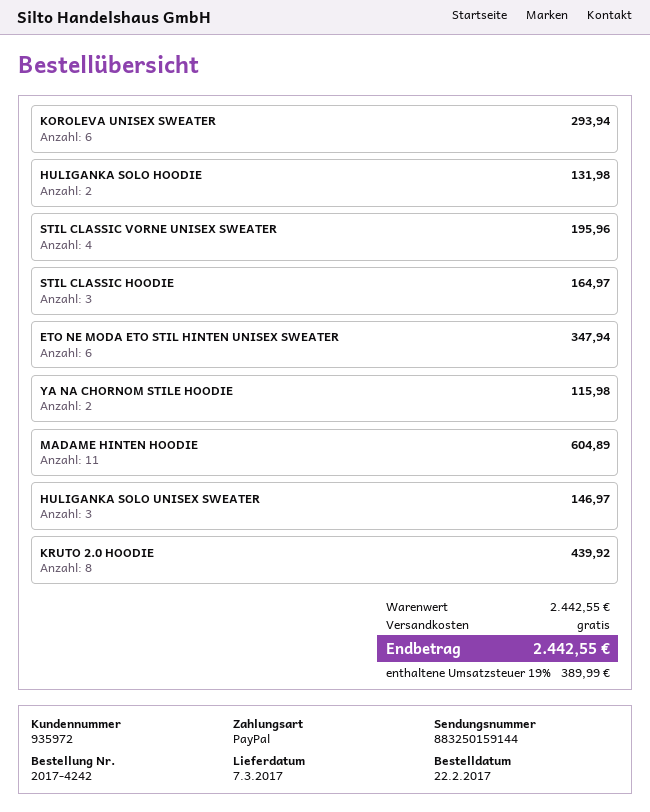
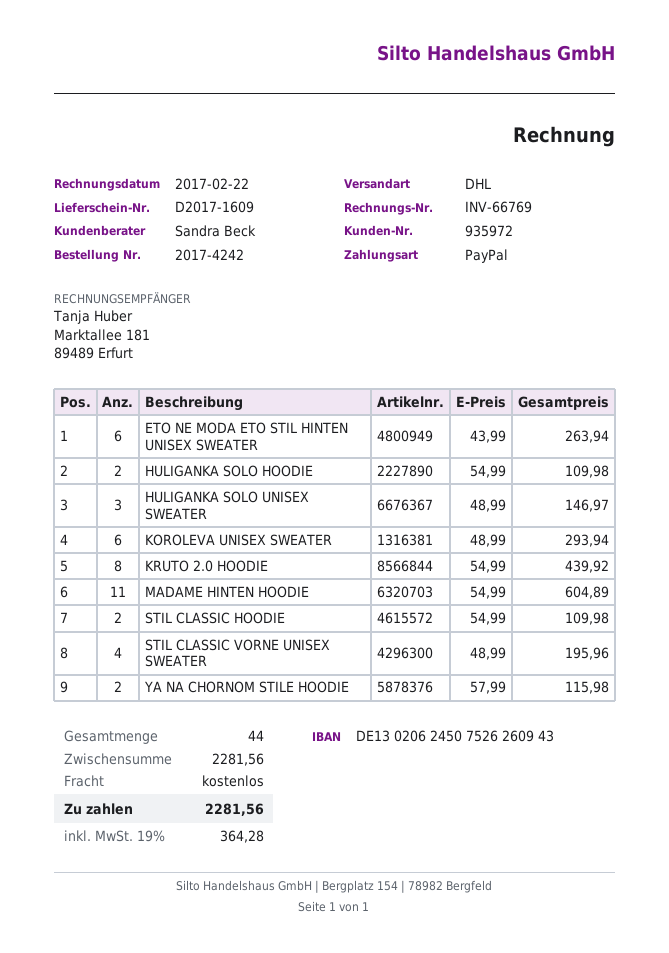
HULIGANKA SOLO HOODIE: 2 for 131.98 -> 2 for 109.98
STIL CLASSIC HOODIE: 3 for 164.97 -> 2 for 109.98
ETO NE MODA ETO STIL HINTEN UNISEX SWEATER: 6 for 347.94 -> 6 for 263.94
subtotal: 2442.55 -> 2281.56
tax: 19% = 389.99 -> 19% = 364.28
total: 2442.55 -> 2281.56

